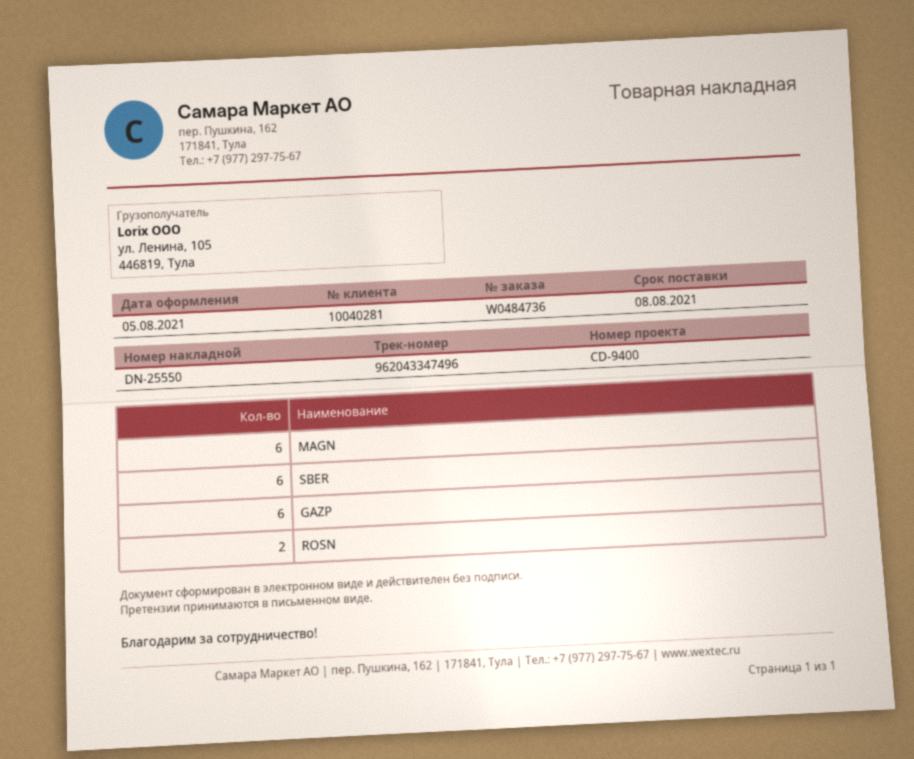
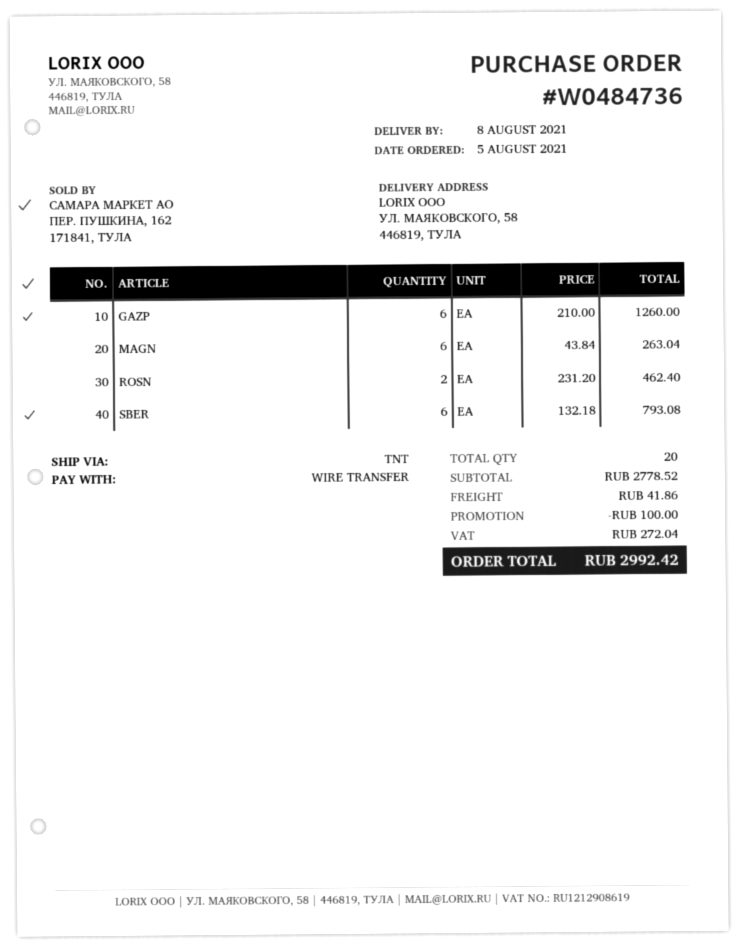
ship to: ул. Ленина, 105, 446819, Тула -> УЛ. МАЯКОВСКОГО, 58, 446819, ТУЛА

